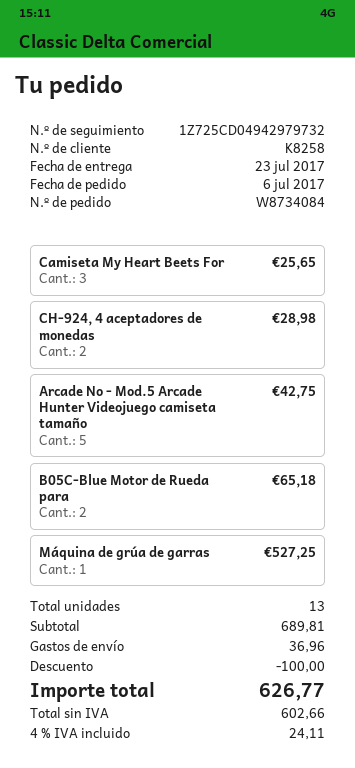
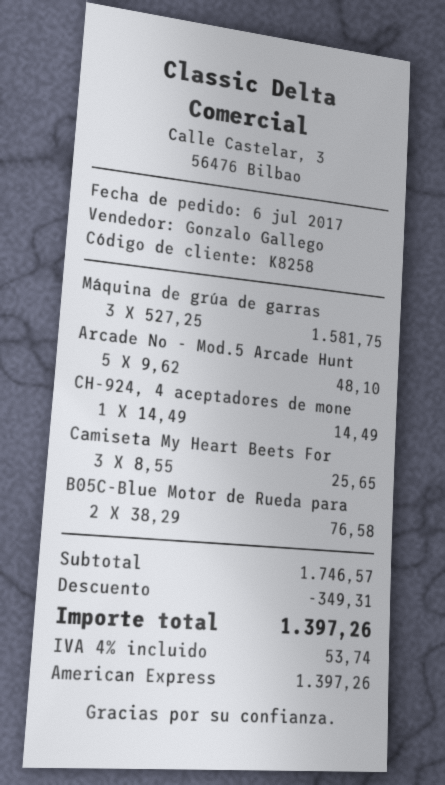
CH-924, 4 aceptadores de monedas: 2 for 28.98 -> 1 for 14.49
Arcade No - Mod.5 Arcade Hunter Videojuego camiseta tamaño: 5 for 42.75 -> 5 for 48.10
B05C-Blue Motor de Rueda para: 2 for 65.18 -> 2 for 76.58
Máquina de grúa de garras: 1 for 527.25 -> 3 for 1581.75
subtotal: 689.81 -> 1746.57
discount: 100.00 -> 349.31
shipping: 36.96 -> none
tax: 4% = 24.11 -> 4% = 53.74
total: 626.77 -> 1397.26

